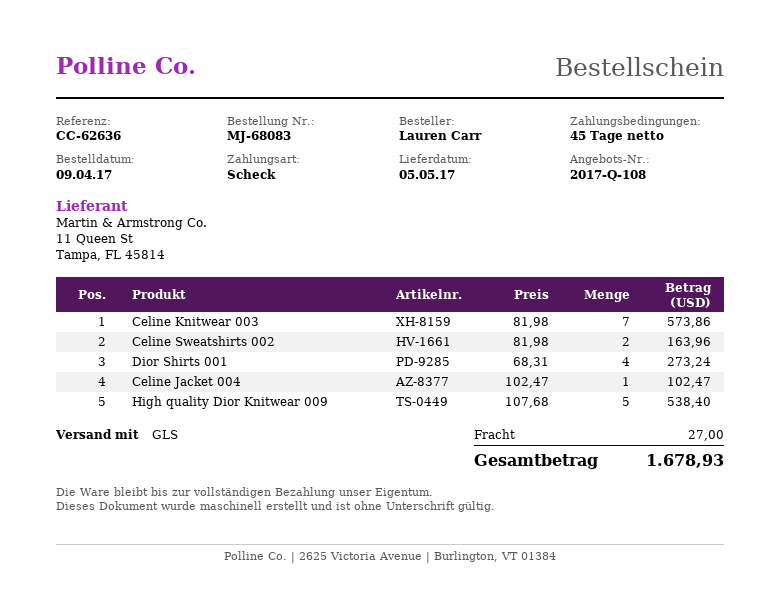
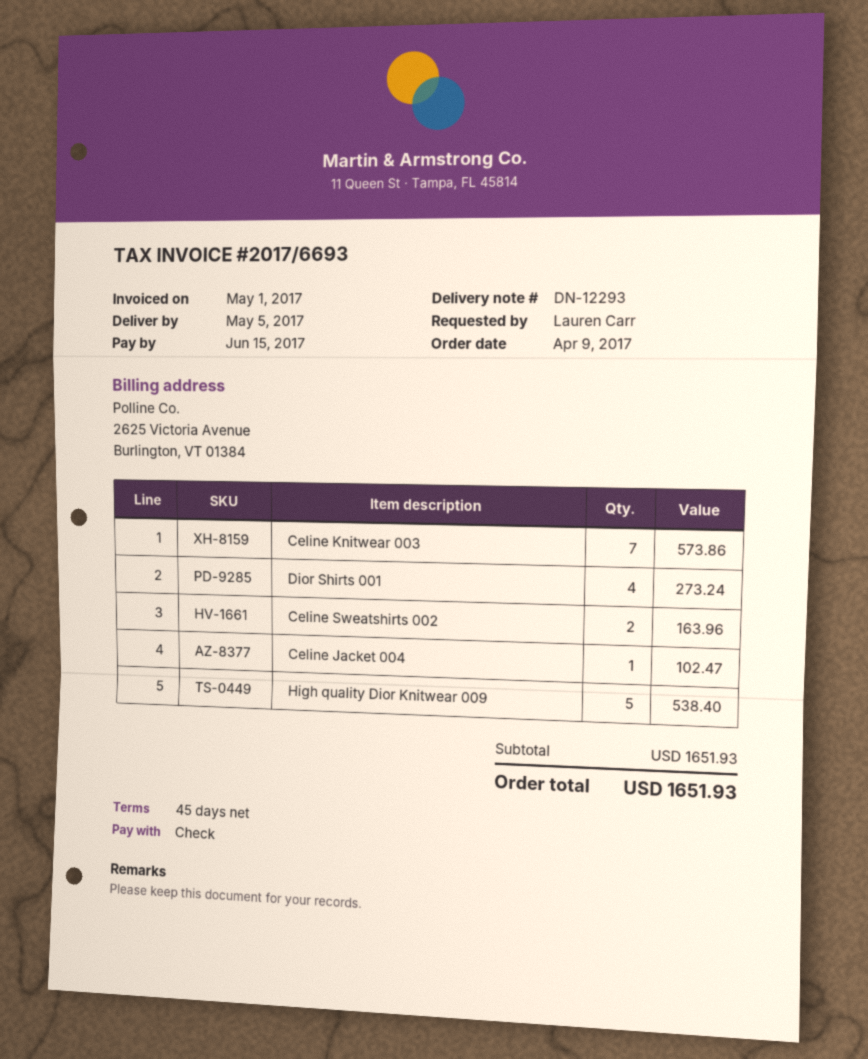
shipping: 27.00 -> none
total: 1678.93 -> 1651.93

